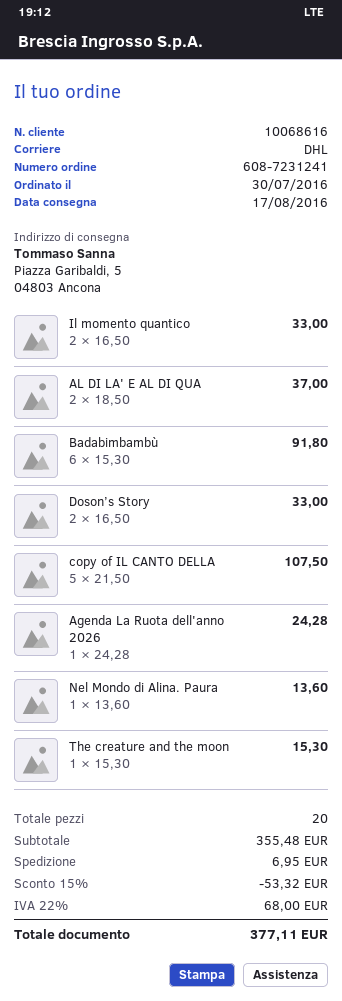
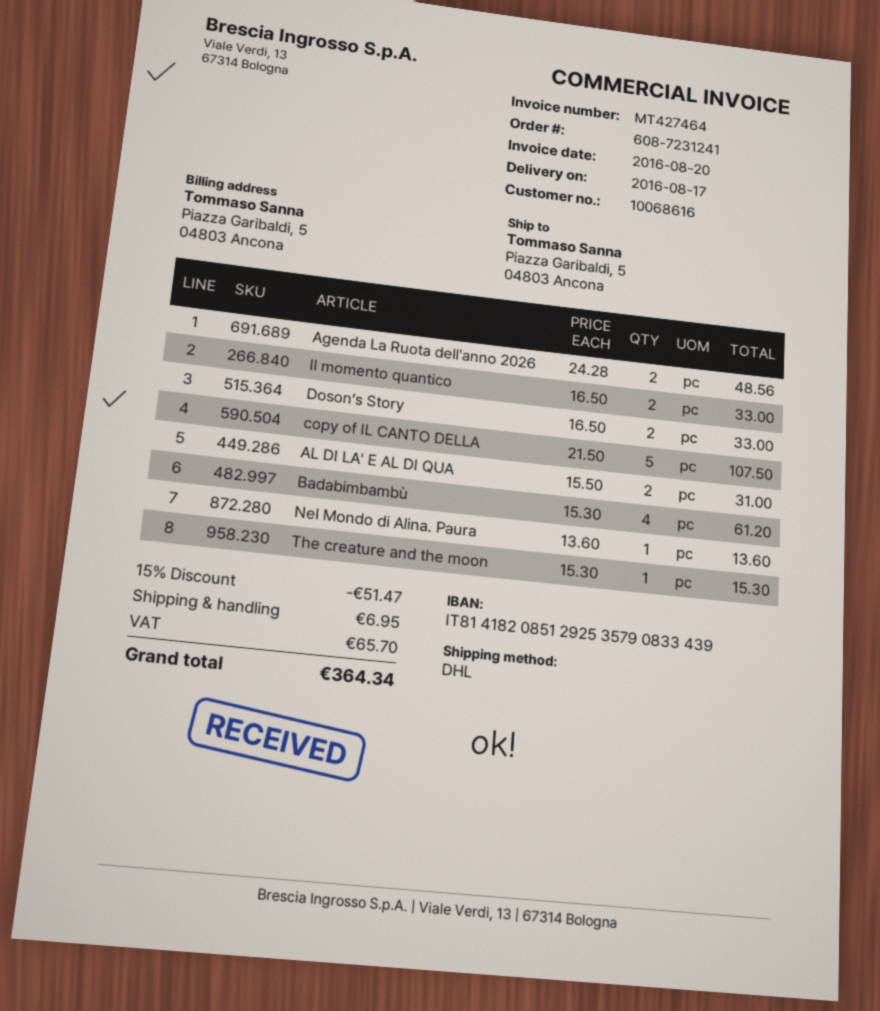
AL DI LA' E AL DI QUA: 2 x 18.50 = 37.00 -> 2 x 15.50 = 31.00
Badabimbambù: 6 x 15.30 = 91.80 -> 4 x 15.30 = 61.20
Agenda La Ruota dell'anno 2026: 1 x 24.28 = 24.28 -> 2 x 24.28 = 48.56
discount: 15% = 53.32 -> 15% = 51.47
tax: 68.00 -> 65.70
total: 377.11 -> 364.34

